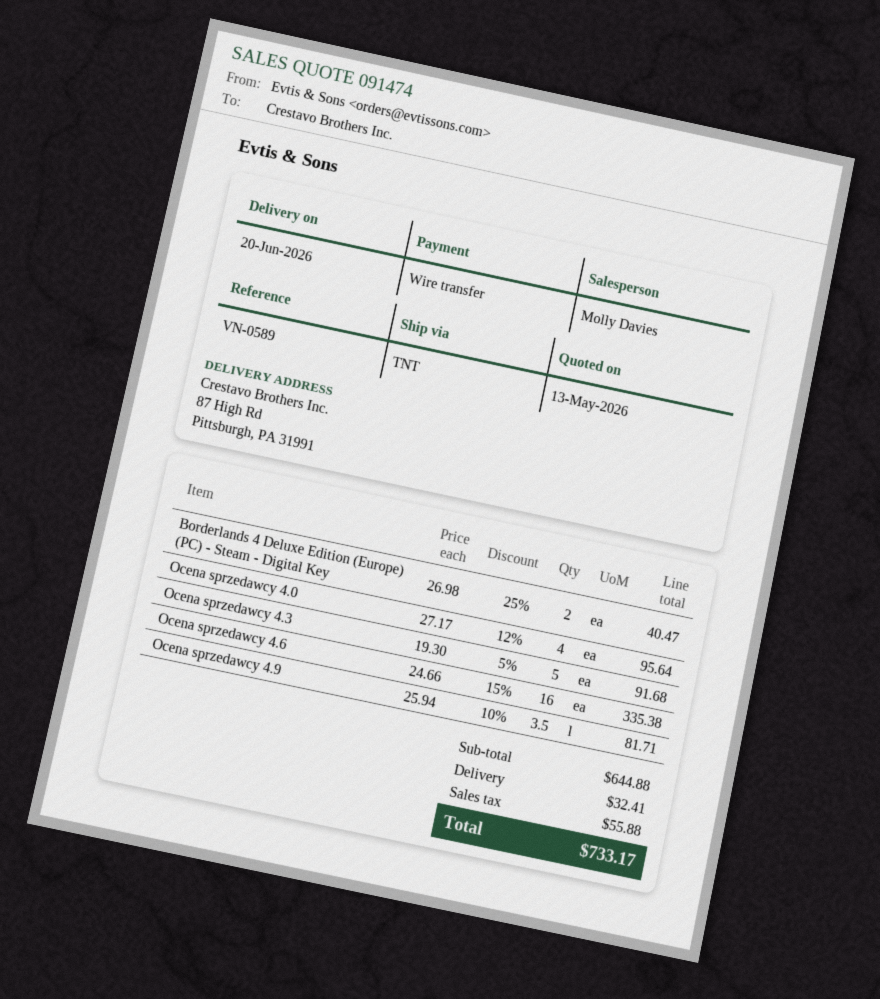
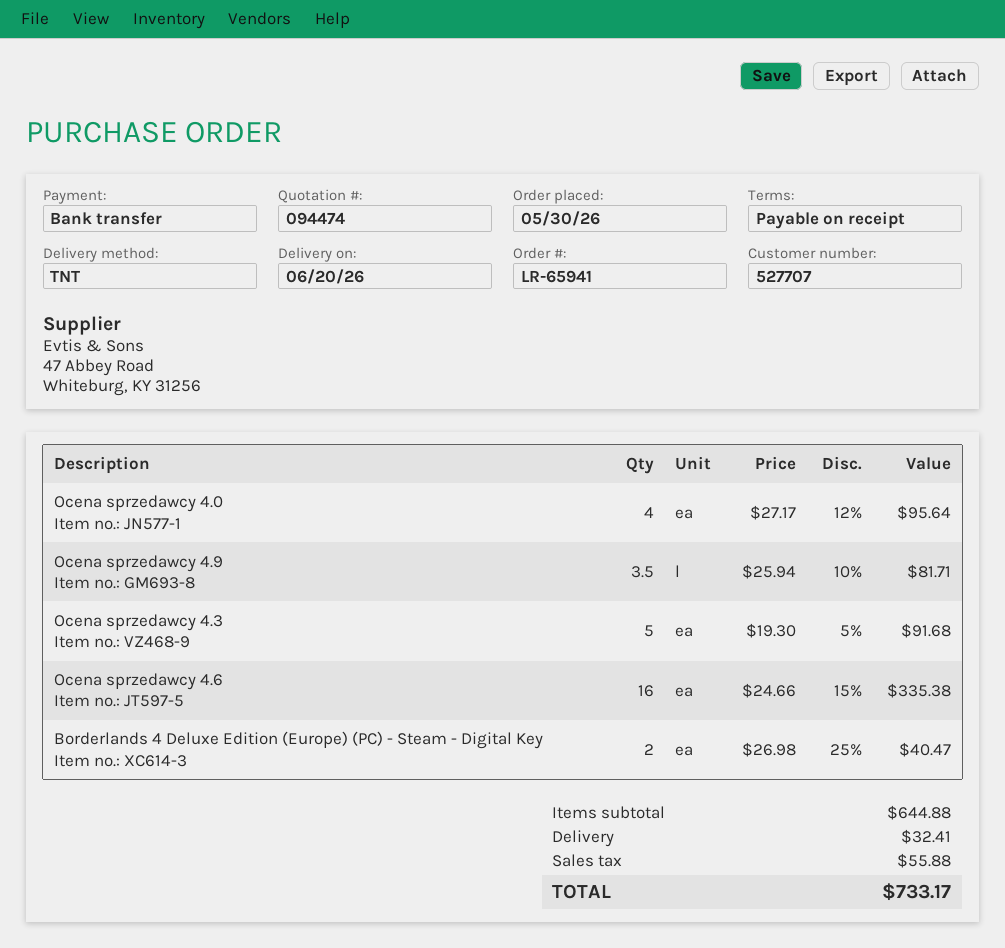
quote number: 091474 -> 094474

